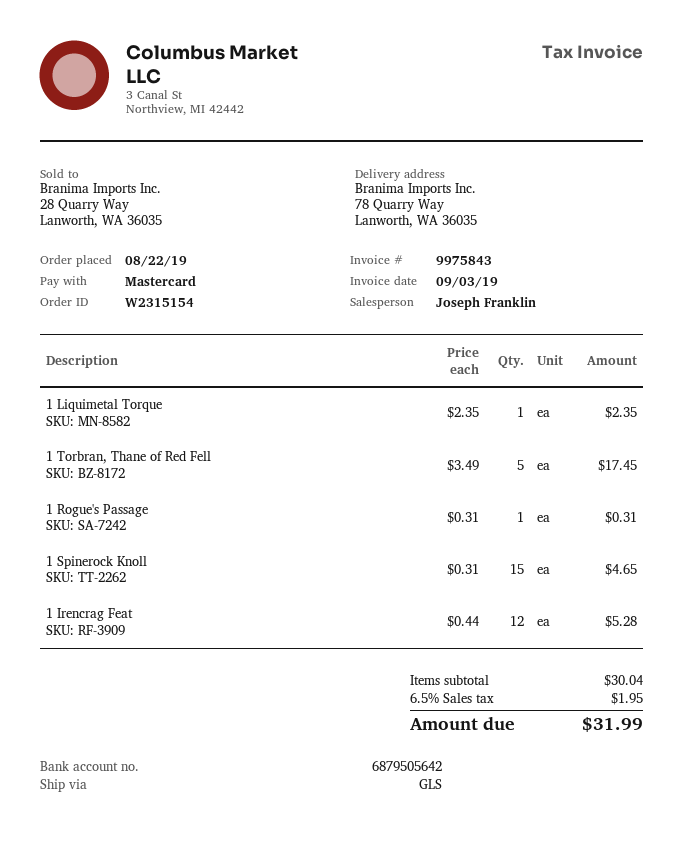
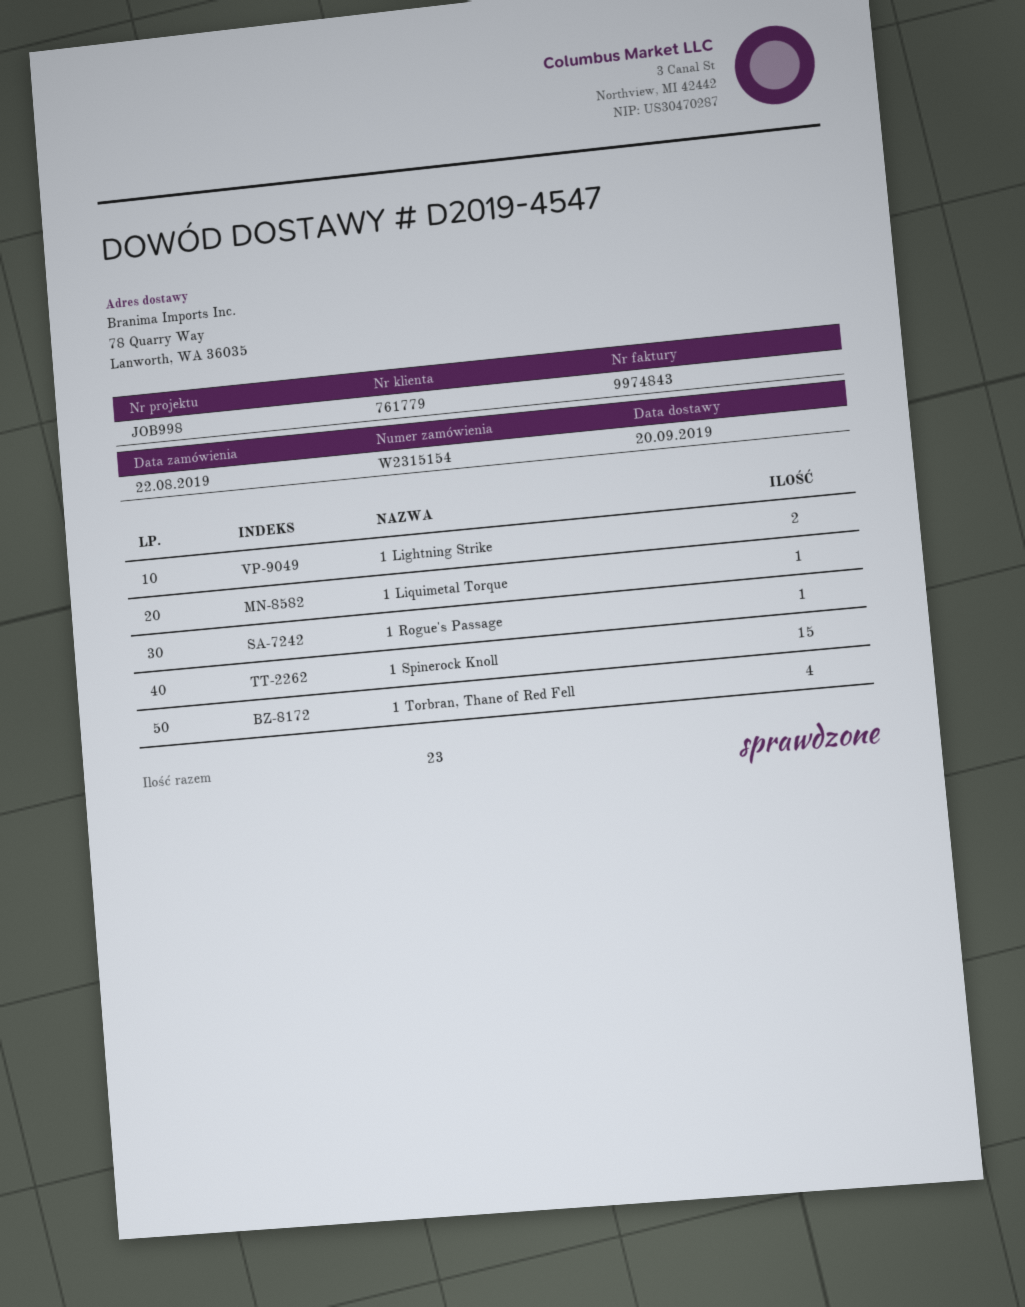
invoice number: 9975843 -> 9974843
1 Torbran, Thane of Red Fell: 5 -> 4
1 Irencrag Feat: 12 -> none
1 Lightning Strike: none -> 2

